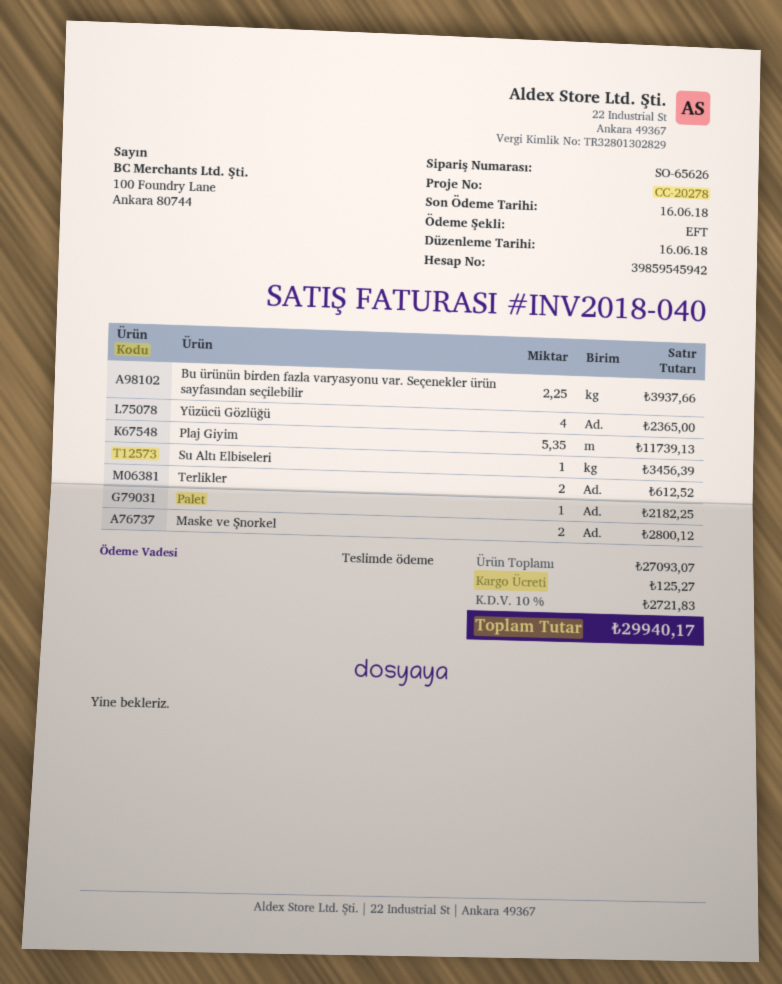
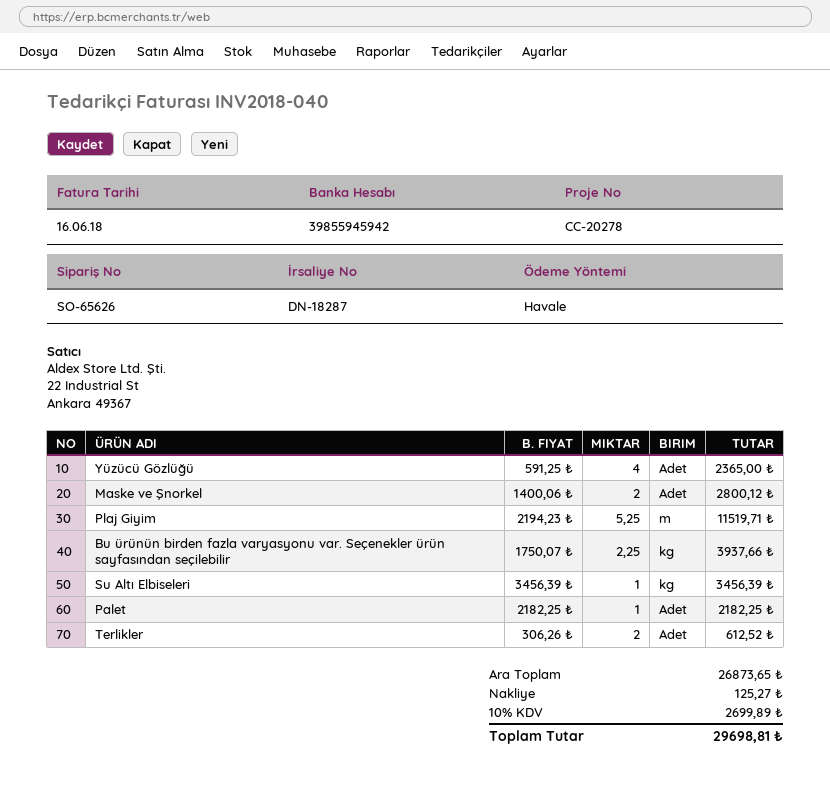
bank account: 39859545942 -> 39855945942
Plaj Giyim: 5.35 for 11739.13 -> 5.25 for 11519.71
subtotal: 27093.07 -> 26873.65
tax: 10% = 2721.83 -> 10% = 2699.89
total: 29940.17 -> 29698.81

